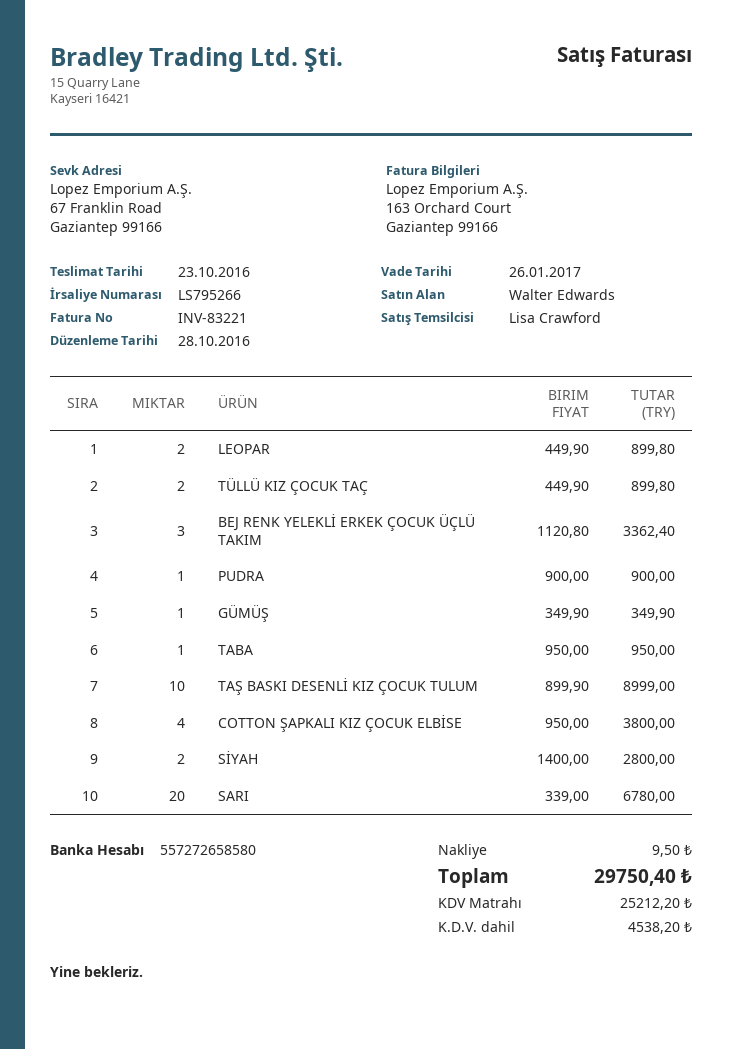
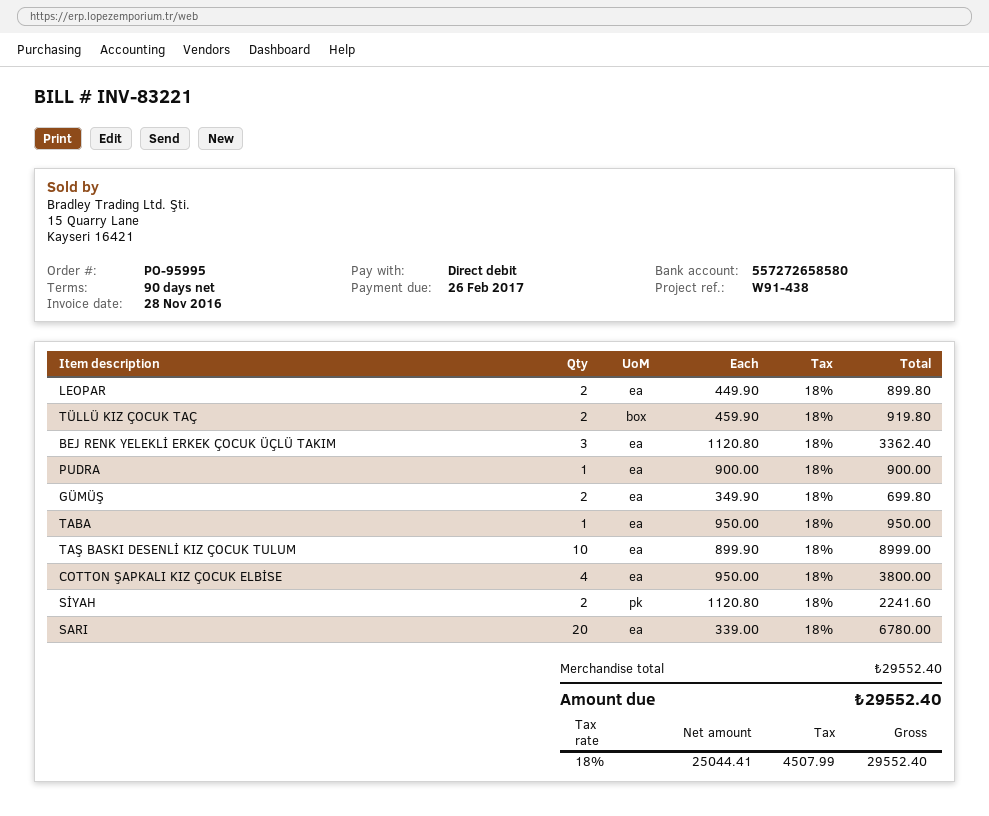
invoice date: 2016-10-28 -> 2016-11-28
due date: 2017-01-26 -> 2017-02-26
TÜLLÜ KIZ ÇOCUK TAÇ: 2 x 449.90 = 899.80 -> 2 x 459.90 = 919.80
GÜMÜŞ: 1 x 349.90 = 349.90 -> 2 x 349.90 = 699.80
SİYAH: 2 x 1400.00 = 2800.00 -> 2 x 1120.80 = 2241.60
shipping: 9.50 -> none
net: 25212.20 -> 25044.41
tax: 4538.20 -> 4507.99
total: 29750.40 -> 29552.40

